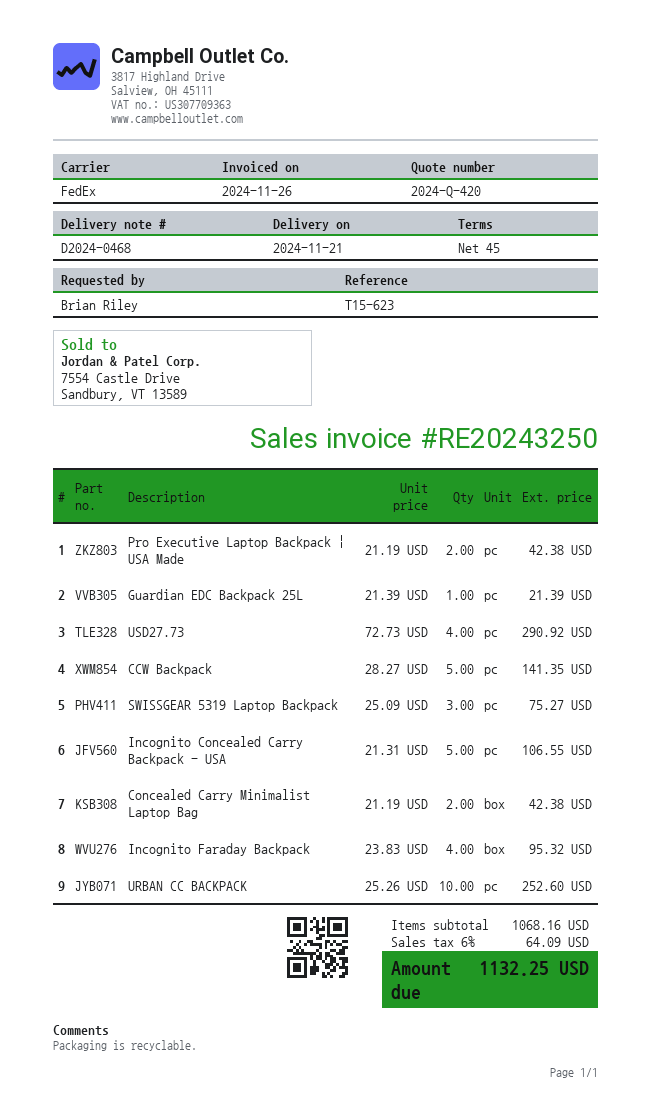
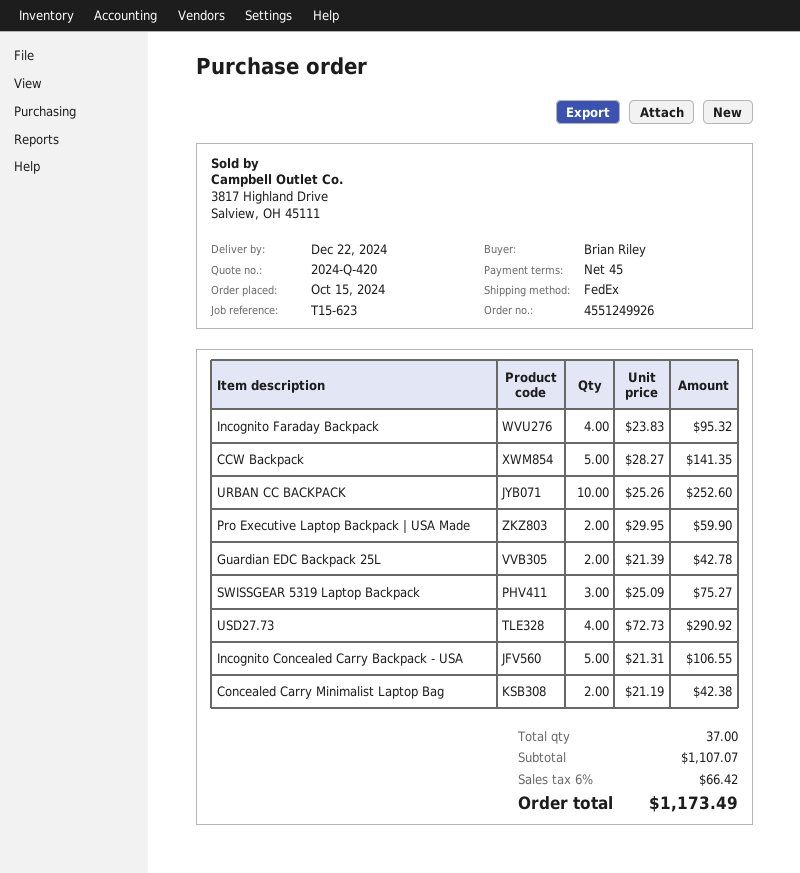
delivery date: 2024-11-21 -> 2024-12-22
Pro Executive Laptop Backpack | USA Made: 2 x 21.19 = 42.38 -> 2 x 29.95 = 59.90
Guardian EDC Backpack 25L: 1 x 21.39 = 21.39 -> 2 x 21.39 = 42.78
subtotal: 1068.16 -> 1107.07
tax: 6% = 64.09 -> 6% = 66.42
total: 1132.25 -> 1173.49

